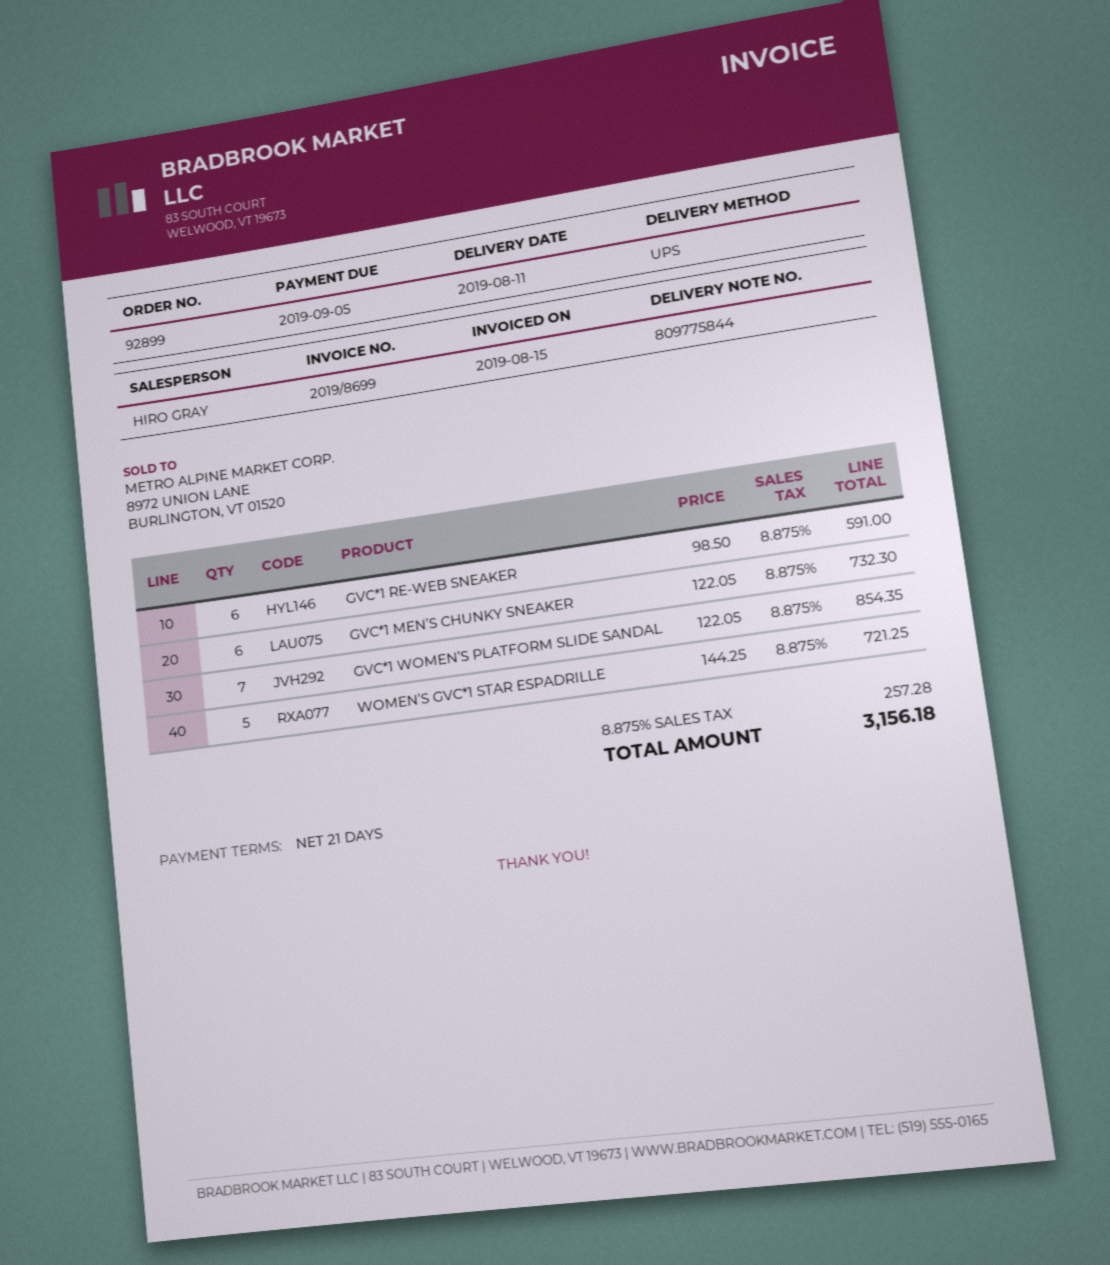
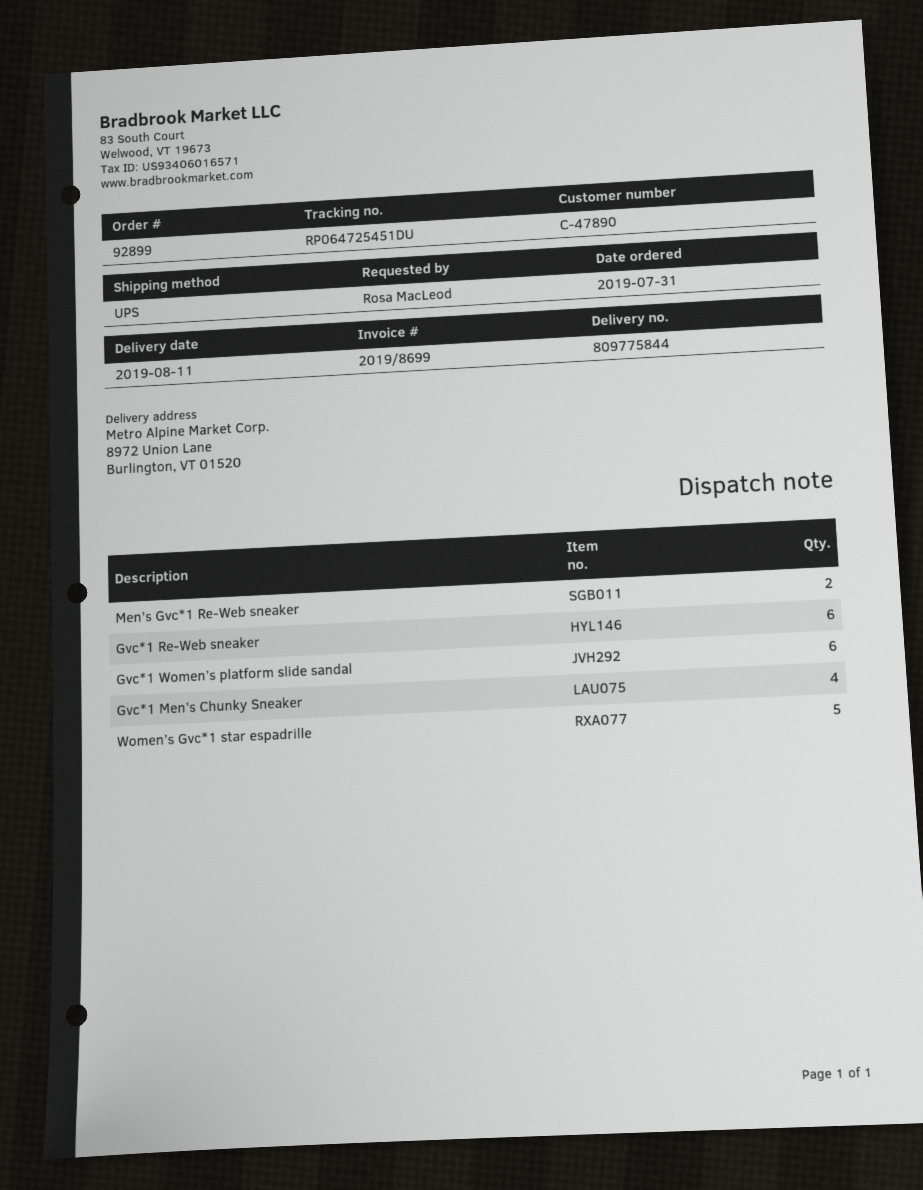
GVC*1 MEN’S CHUNKY SNEAKER: 6 -> 4
GVC*1 WOMEN’S PLATFORM SLIDE SANDAL: 7 -> 6
Men’s Gvc*1 Re-Web sneaker: none -> 2

